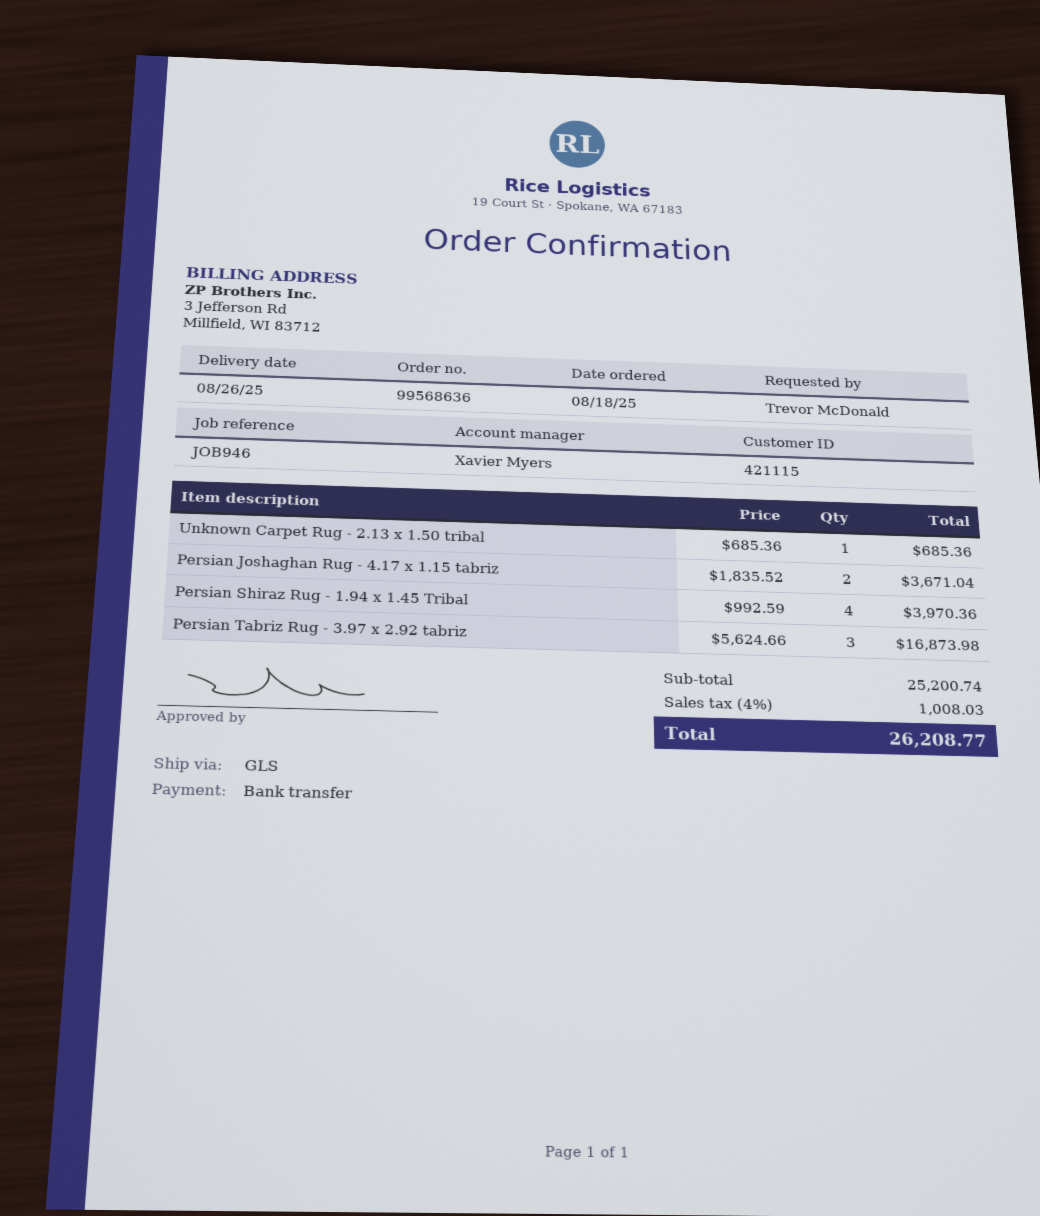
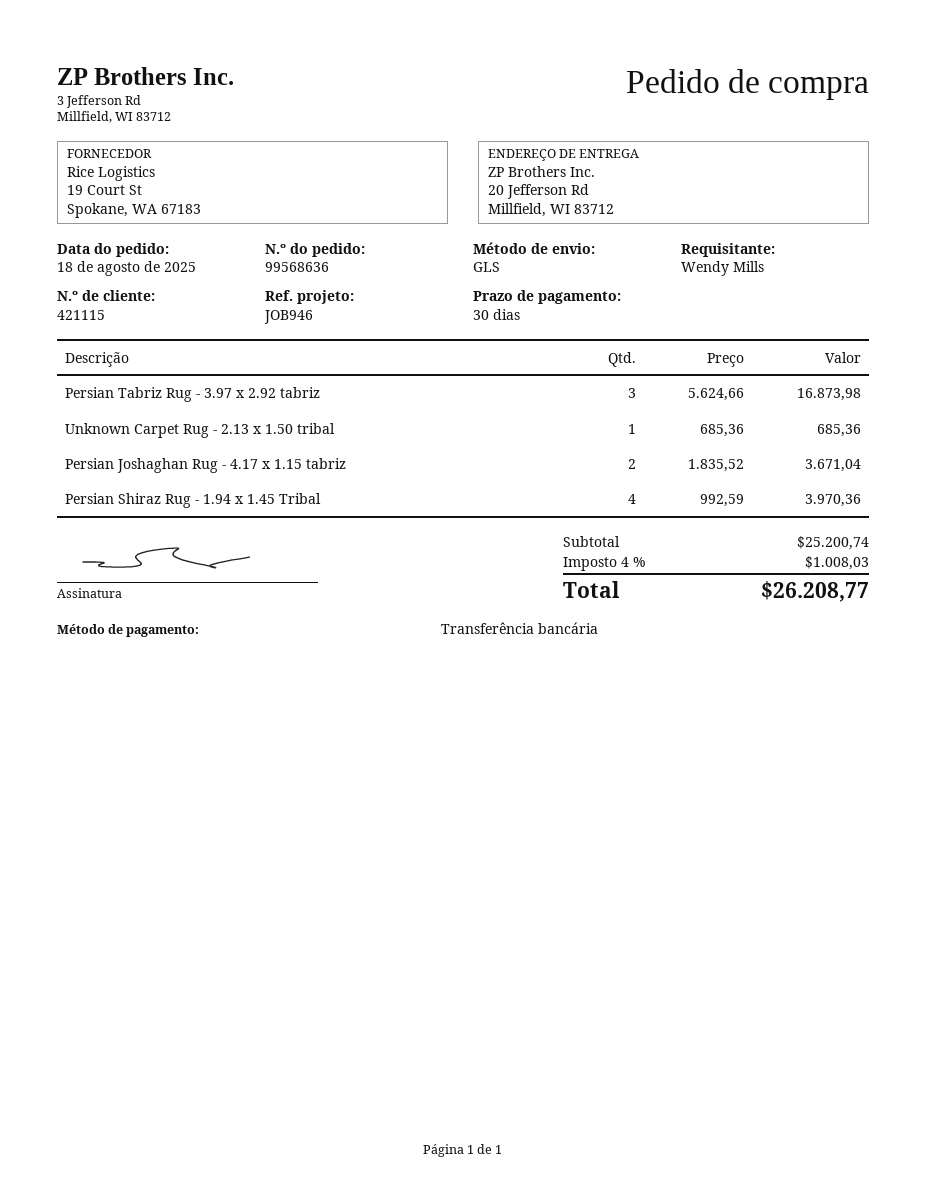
ordered by: Trevor McDonald -> Wendy Mills

